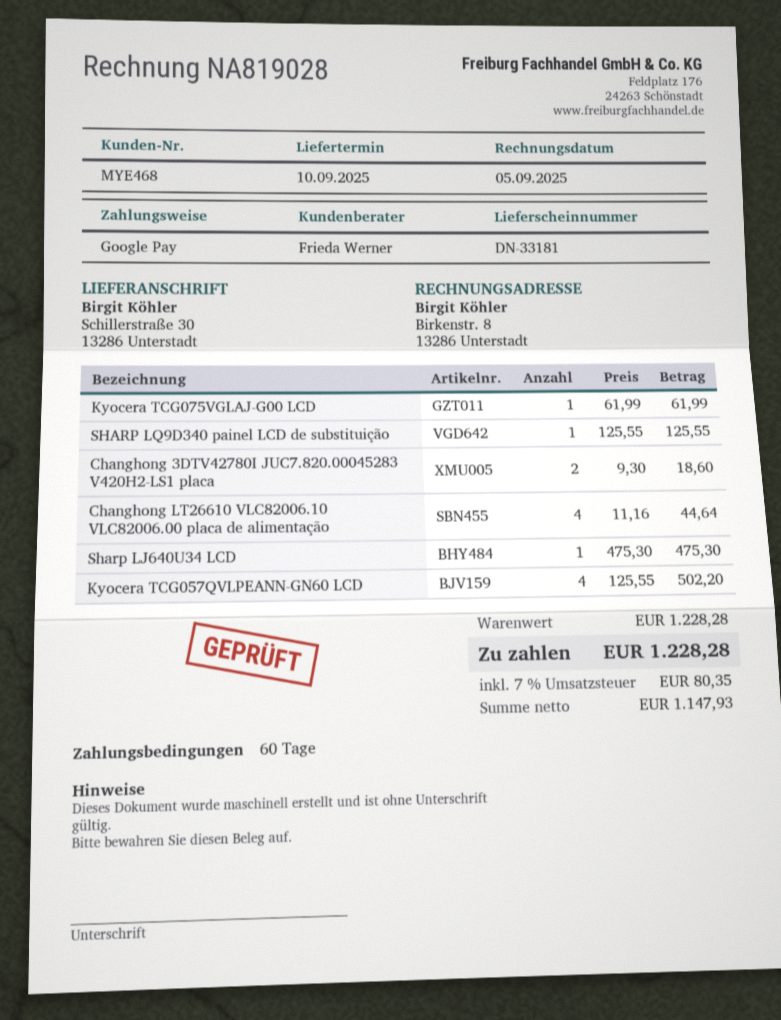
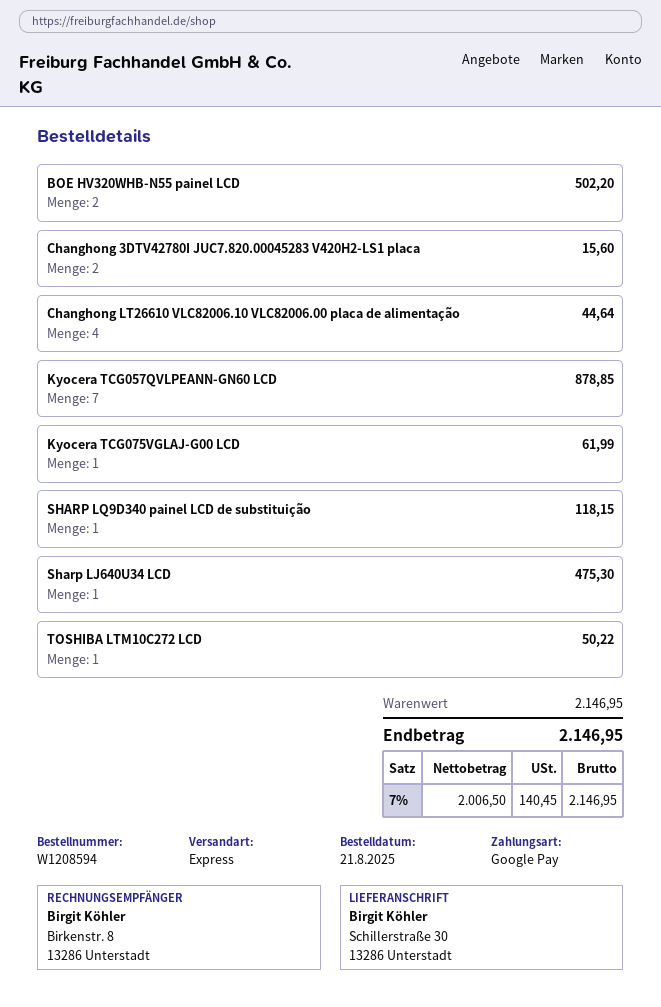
SHARP LQ9D340 painel LCD de substituição: 1 for 125.55 -> 1 for 118.15
Changhong 3DTV42780I JUC7.820.00045283 V420H2-LS1 placa: 2 for 18.60 -> 2 for 15.60
Kyocera TCG057QVLPEANN-GN60 LCD: 4 for 502.20 -> 7 for 878.85
BOE HV320WHB-N55 painel LCD: none -> 2 for 502.20
TOSHIBA LTM10C272 LCD: none -> 1 for 50.22
subtotal: 1228.28 -> 2146.95
net: 1147.93 -> 2006.50
tax: 7% = 80.35 -> 7% = 140.45
total: 1228.28 -> 2146.95

